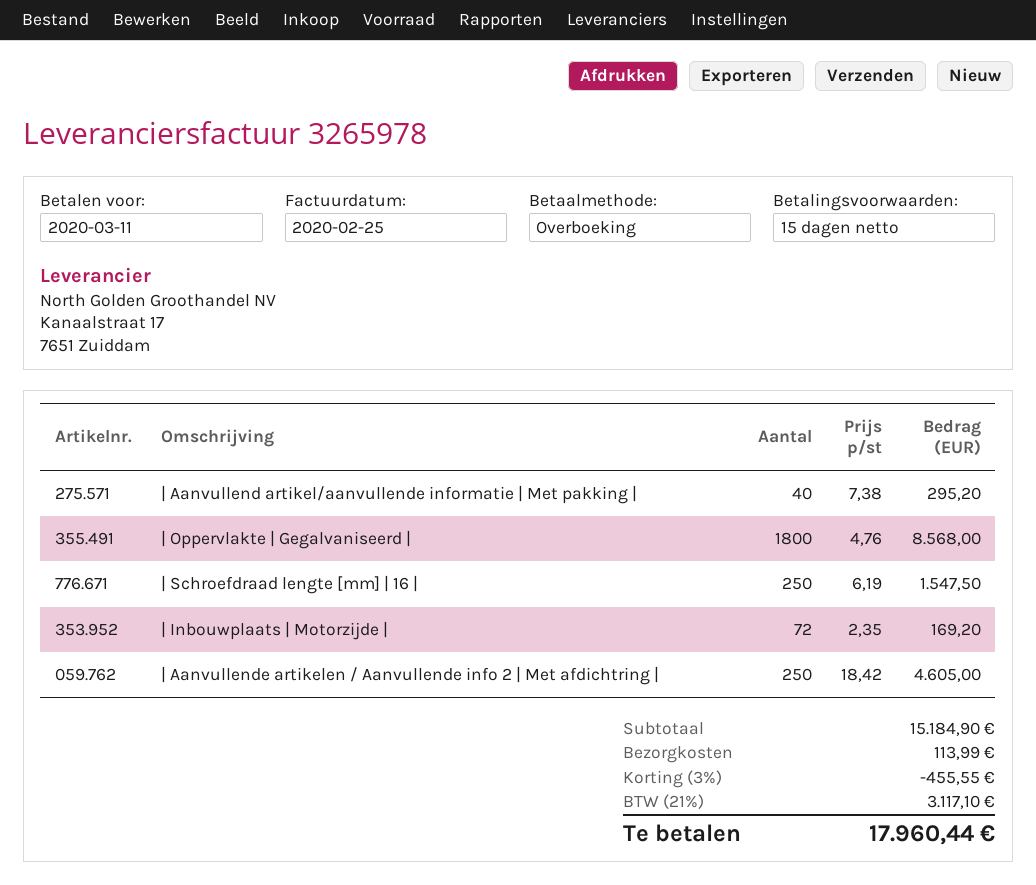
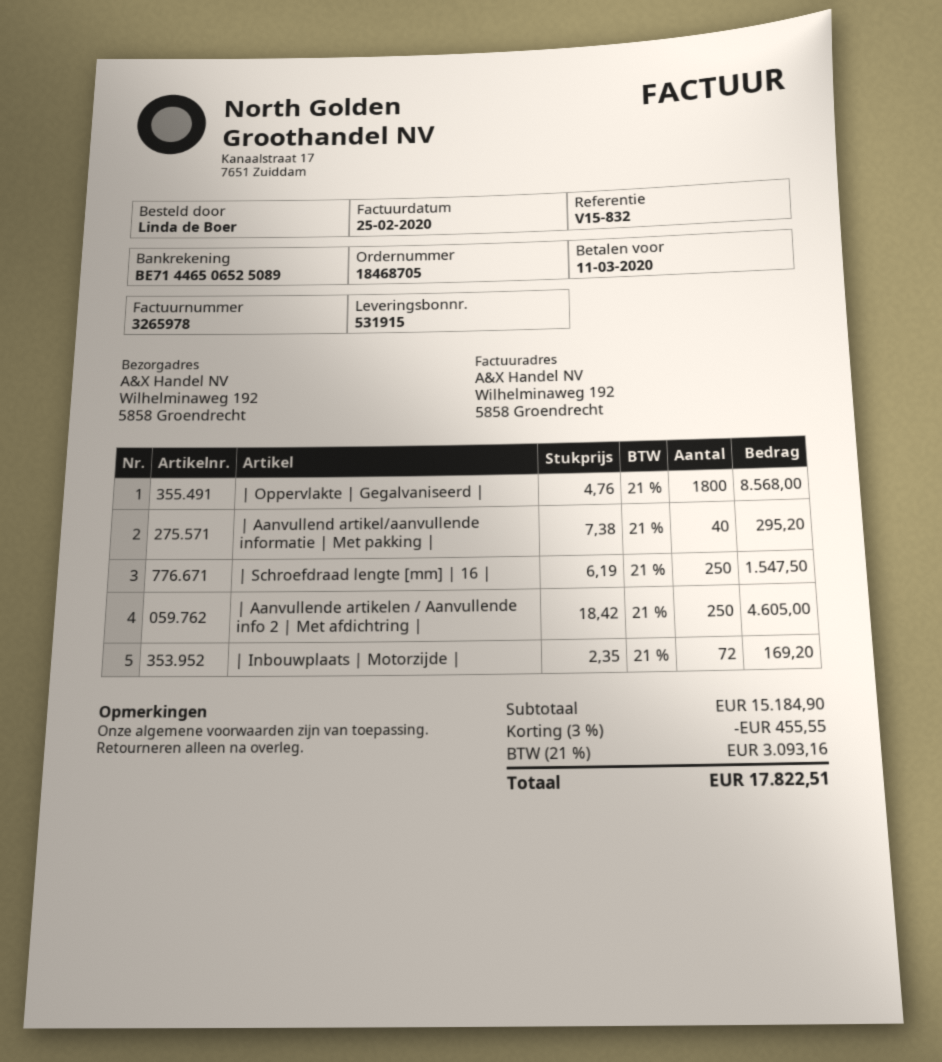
shipping: 113.99 -> none
tax: 21% = 3117.10 -> 21% = 3093.16
total: 17960.44 -> 17822.51

